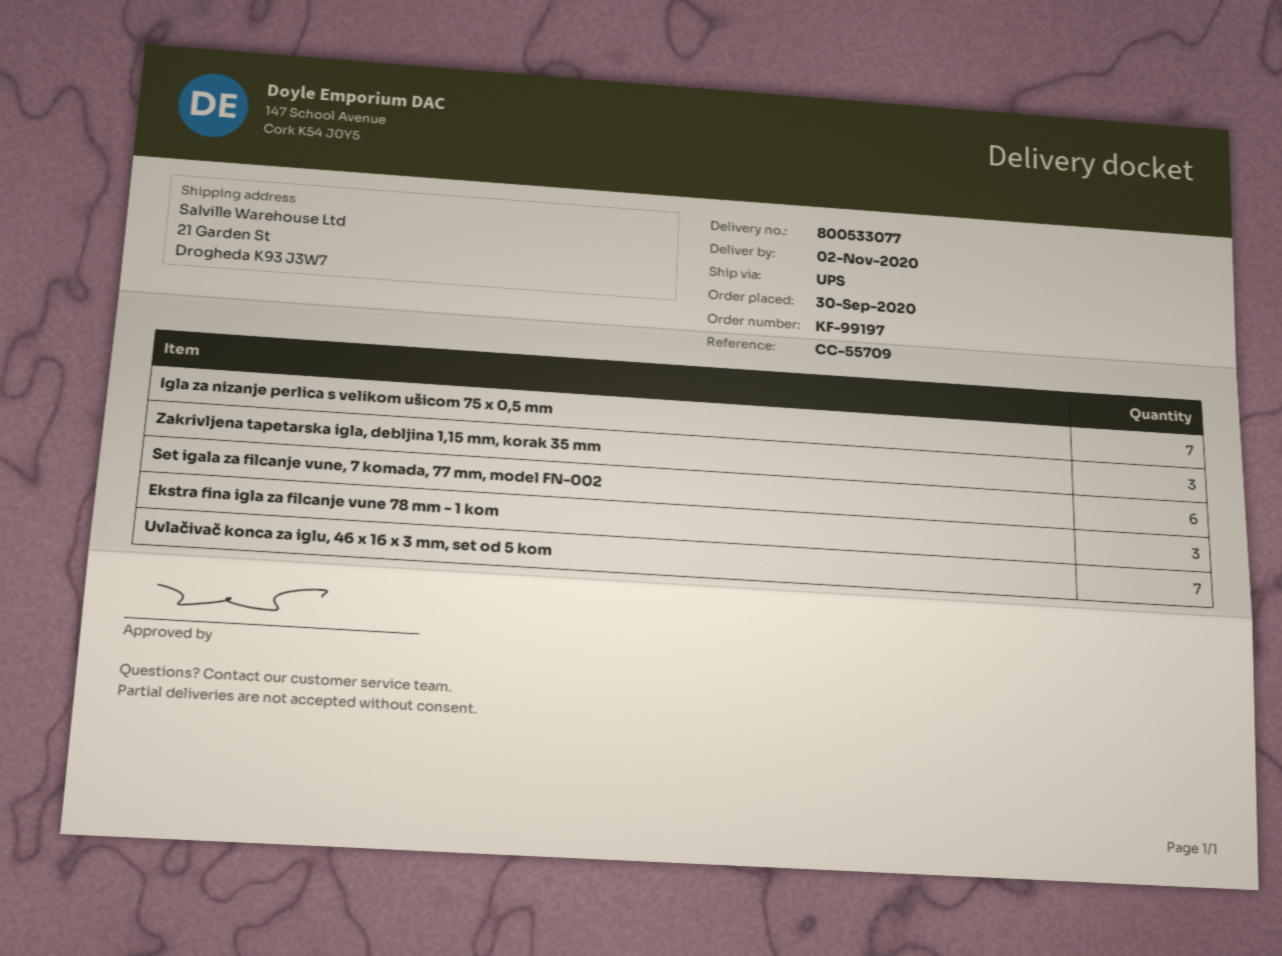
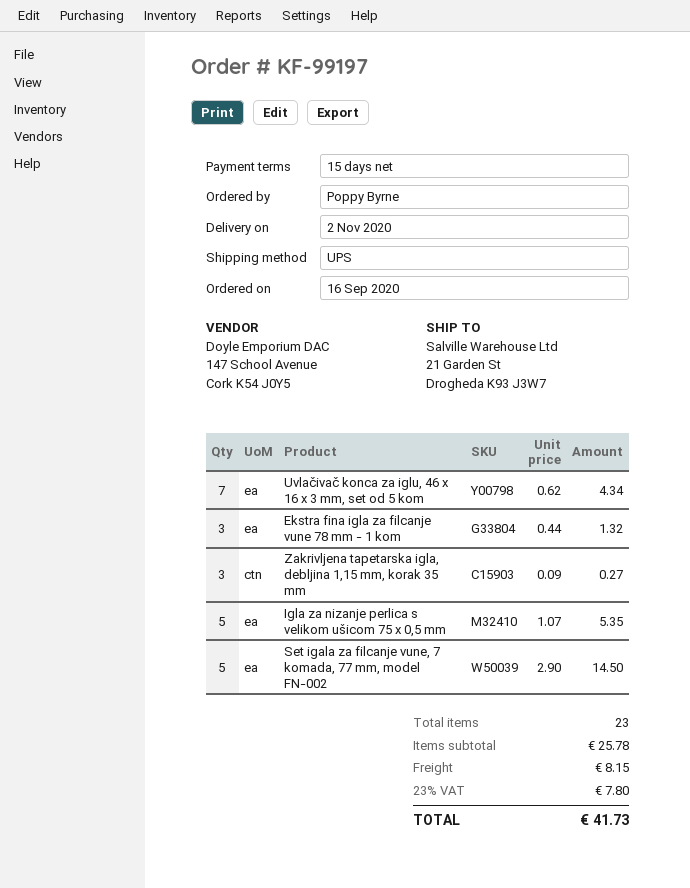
order date: 2020-09-30 -> 2020-09-16
Igla za nizanje perlica s velikom ušicom 75 x 0,5 mm: 7 -> 5
Set igala za filcanje vune, 7 komada, 77 mm, model FN-002: 6 -> 5

